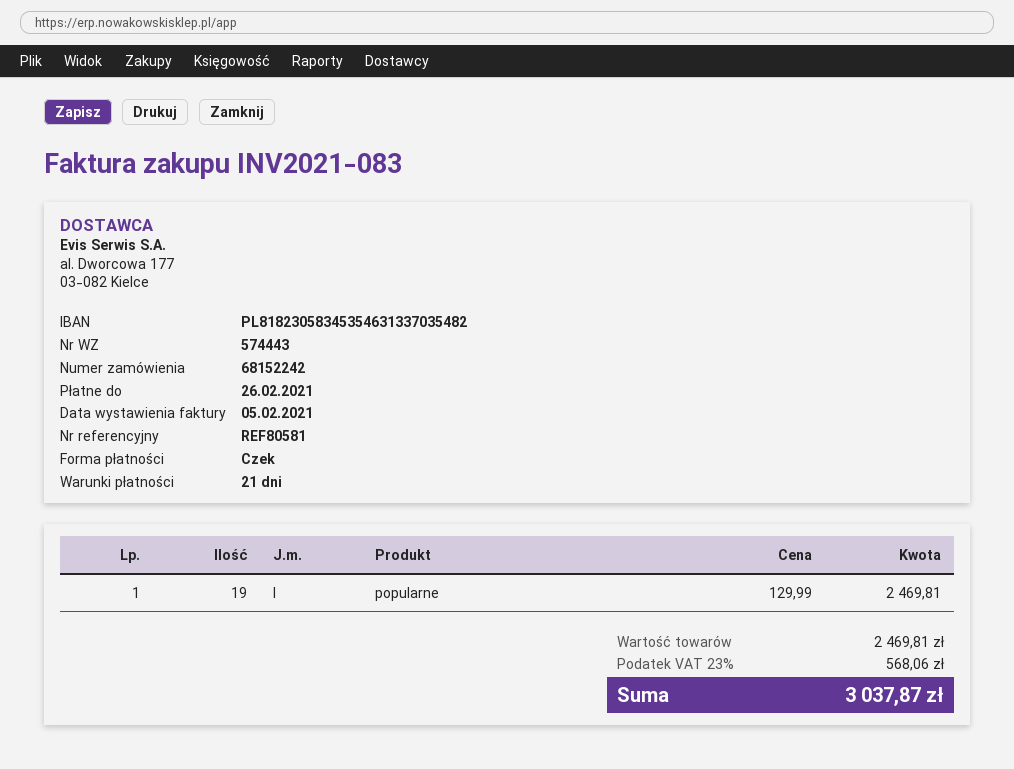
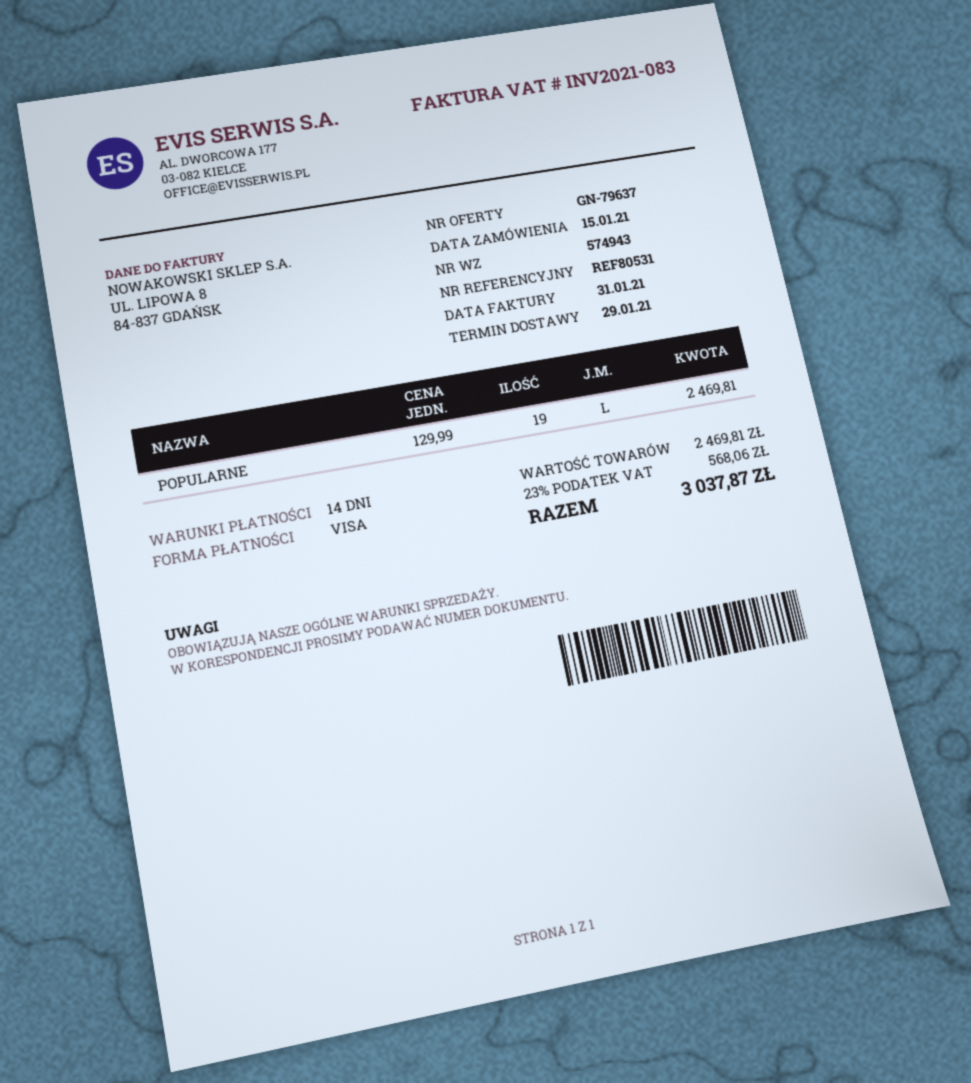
delivery note number: 574443 -> 574943
invoice date: 2021-02-05 -> 2021-01-31
payment terms: 21 days -> 14 days
reference: REF80581 -> REF80531
payment method: cheque -> Visa

